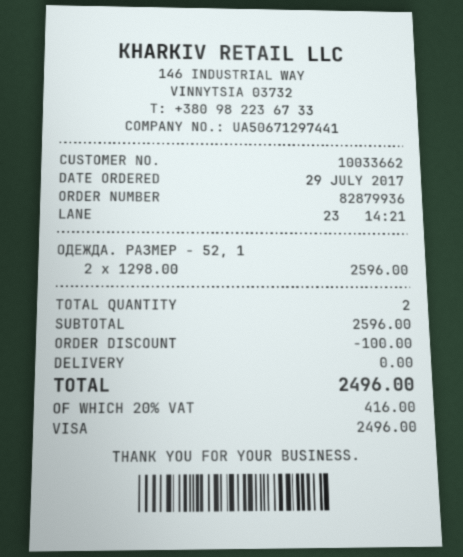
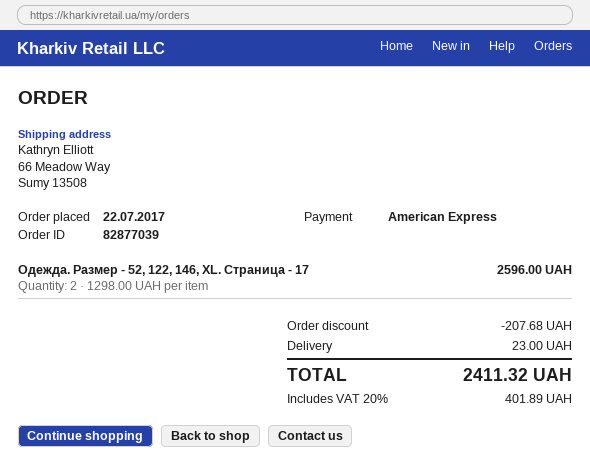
order number: 82879936 -> 82877039
order date: 2017-07-29 -> 2017-07-22
payment method: Visa -> American Express
discount: 100.00 -> 207.68
shipping: 0.00 -> 23.00
tax: 20% = 416.00 -> 20% = 401.89
total: 2496.00 -> 2411.32

